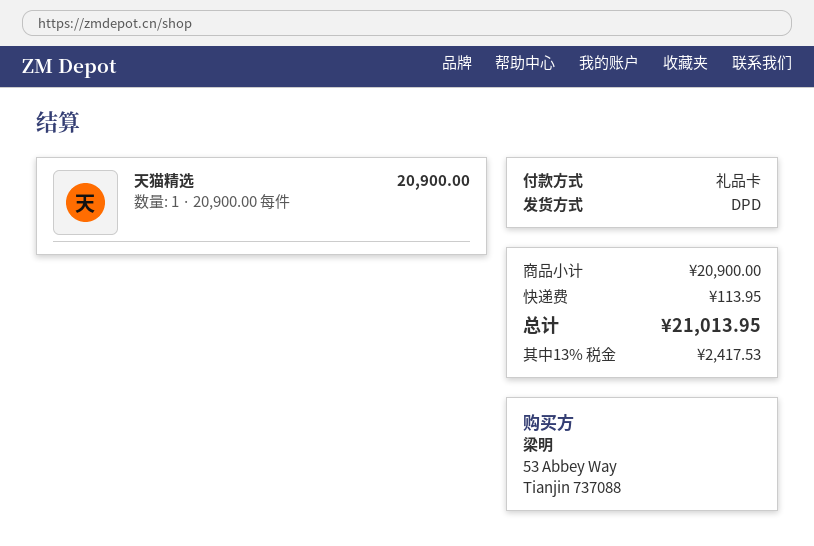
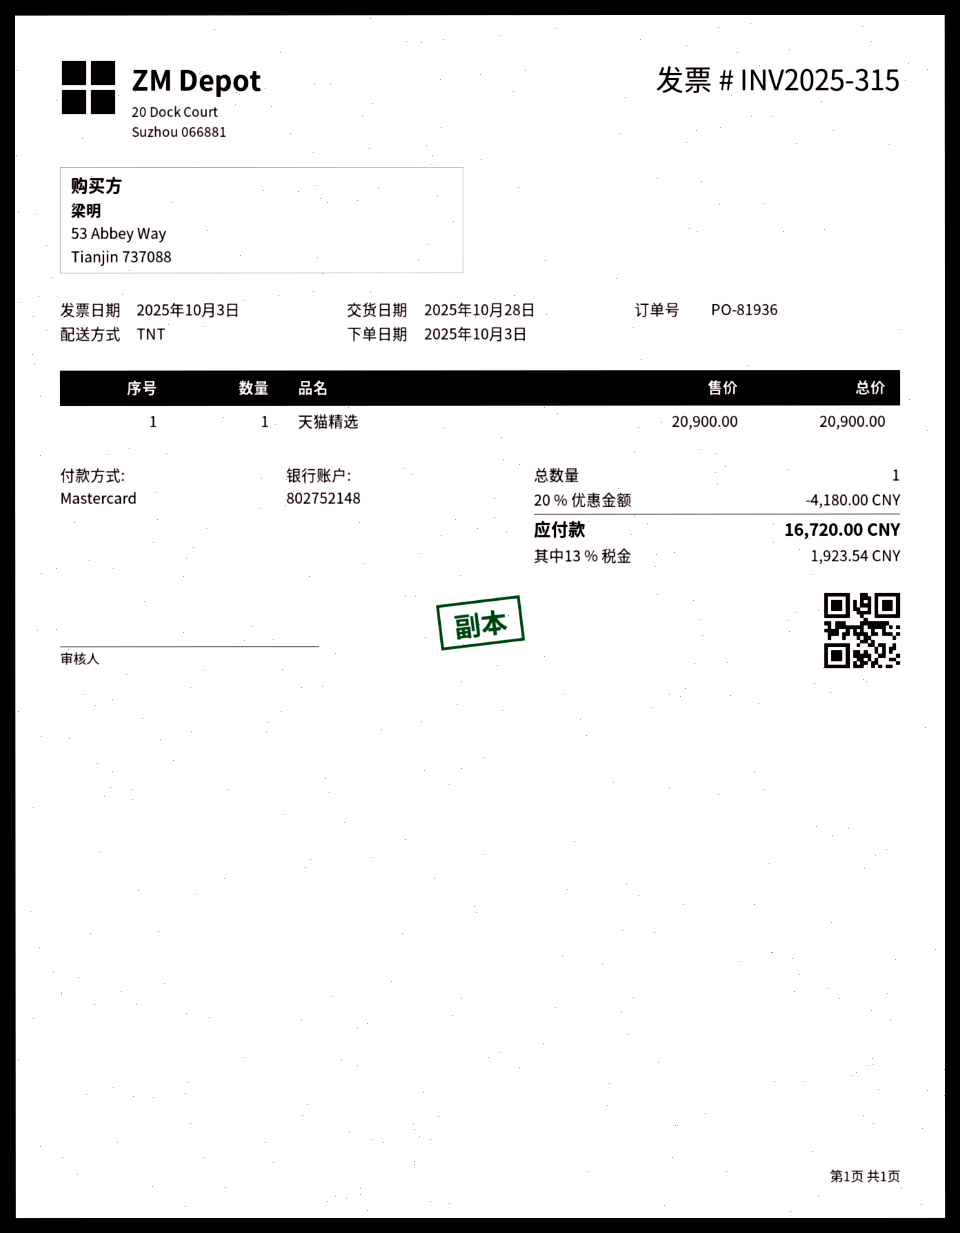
payment method: gift card -> Mastercard
shipping method: DPD -> TNT
discount: none -> 20% = 4180.00
shipping: 113.95 -> none
tax: 13% = 2417.53 -> 13% = 1923.54
total: 21013.95 -> 16720.00

